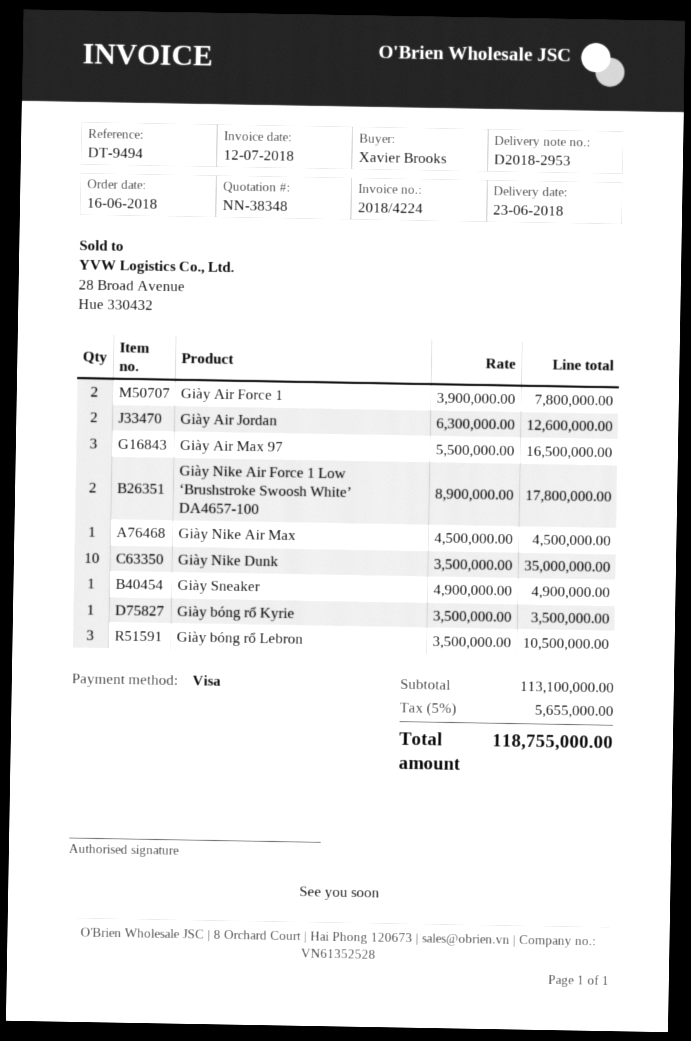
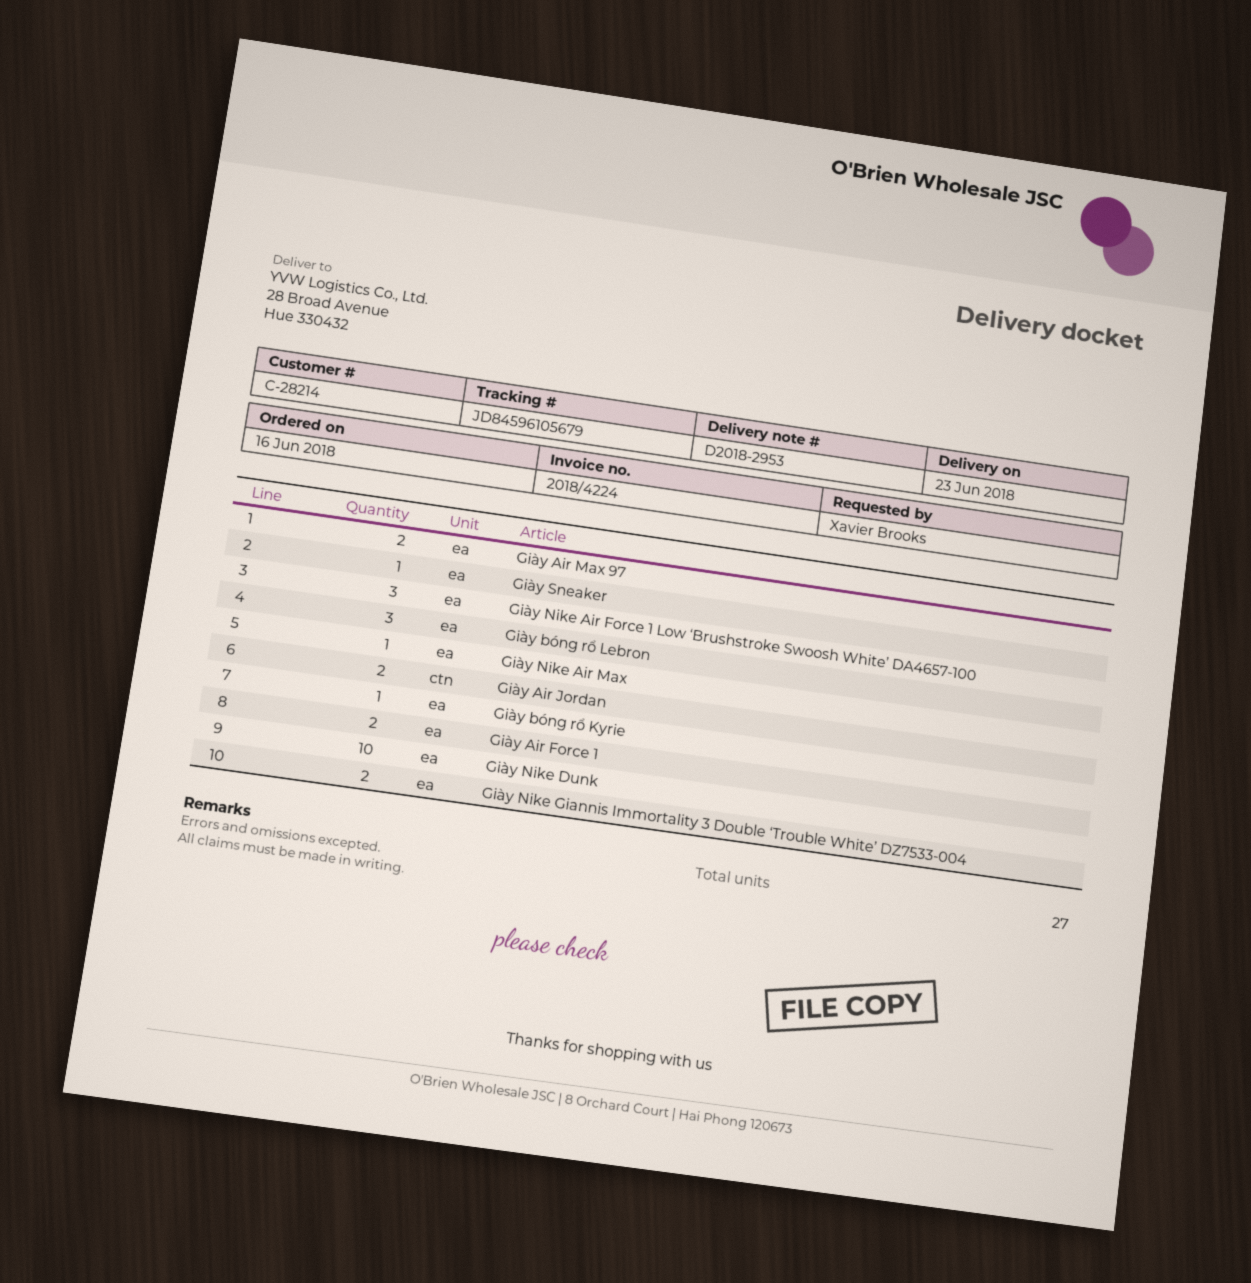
Giày Air Max 97: 3 -> 2
Giày Nike Air Force 1 Low ‘Brushstroke Swoosh White’ DA4657-100: 2 -> 3
Giày Nike Giannis Immortality 3 Double ‘Trouble White’ DZ7533-004: none -> 2

